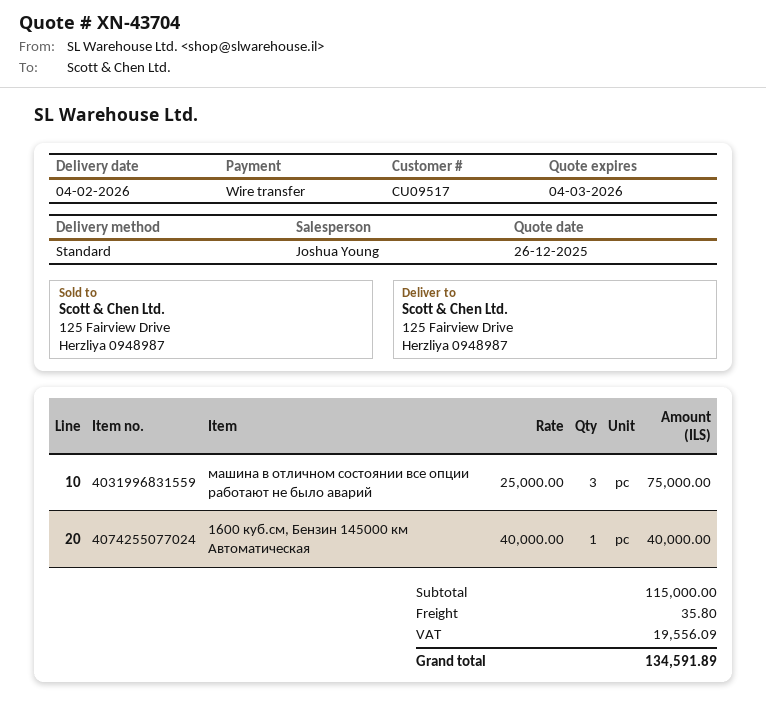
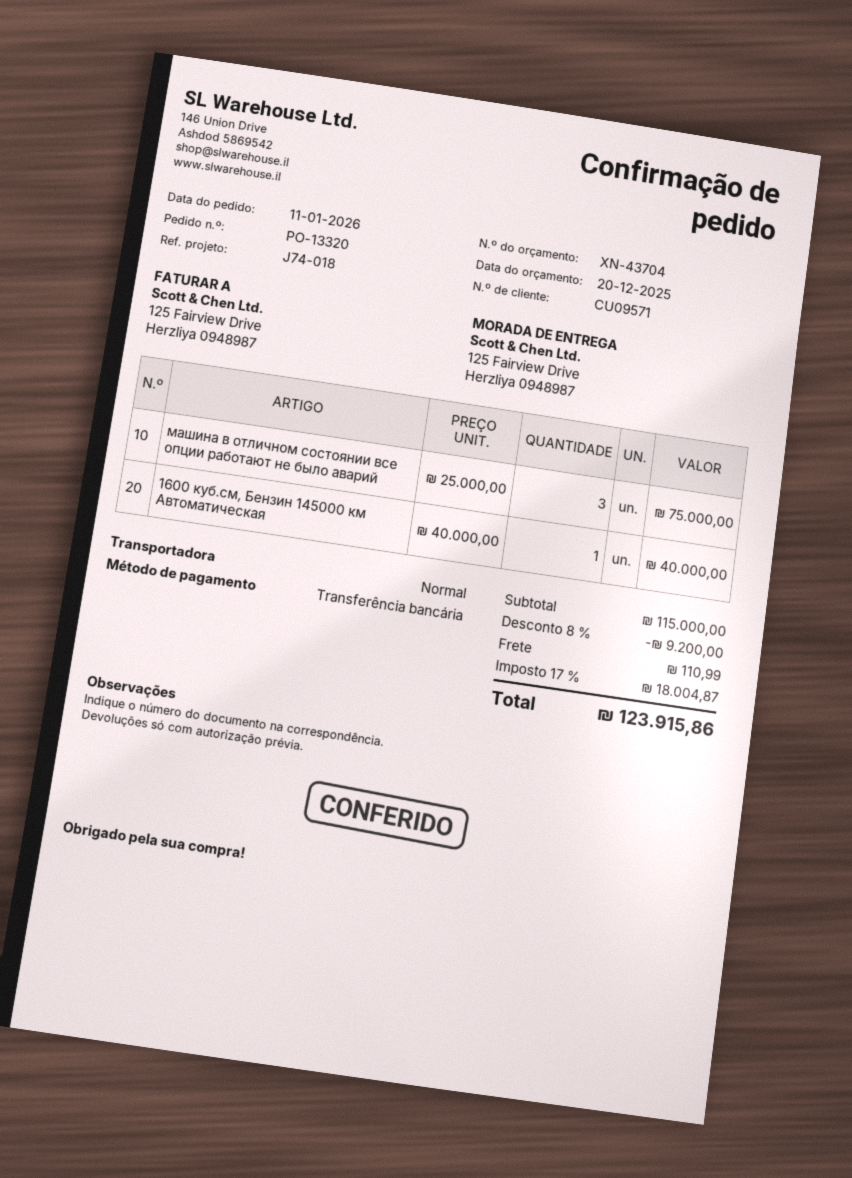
quote date: 2025-12-26 -> 2025-12-20
customer number: CU09517 -> CU09571
discount: none -> 8% = 9200.00
shipping: 35.80 -> 110.99
tax: 19556.09 -> 18004.87
total: 134591.89 -> 123915.86

